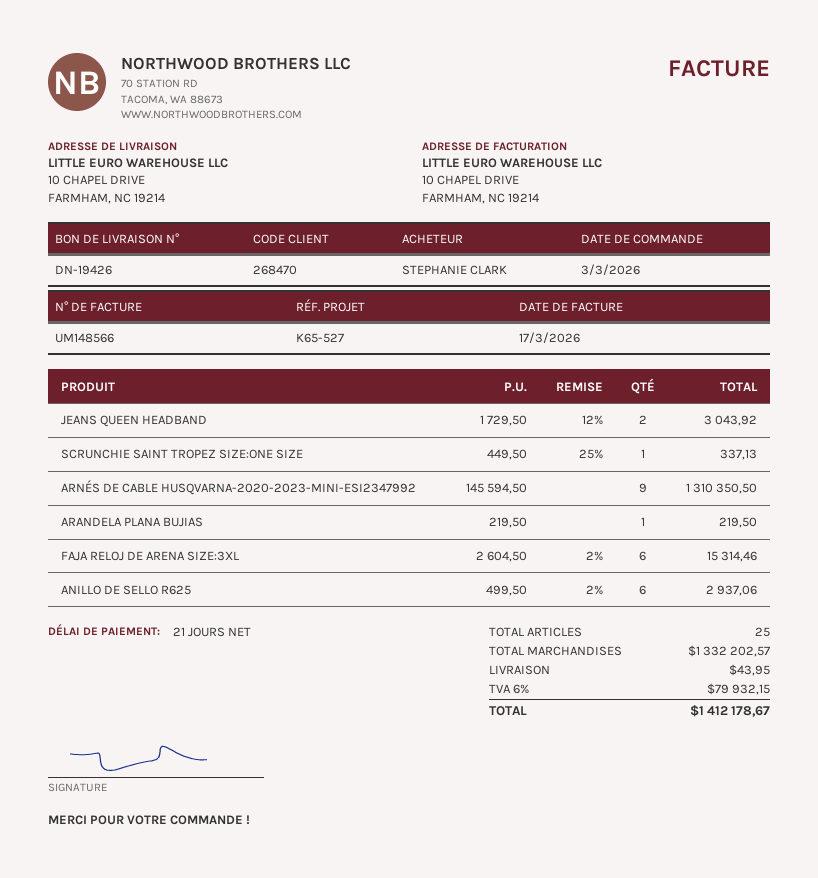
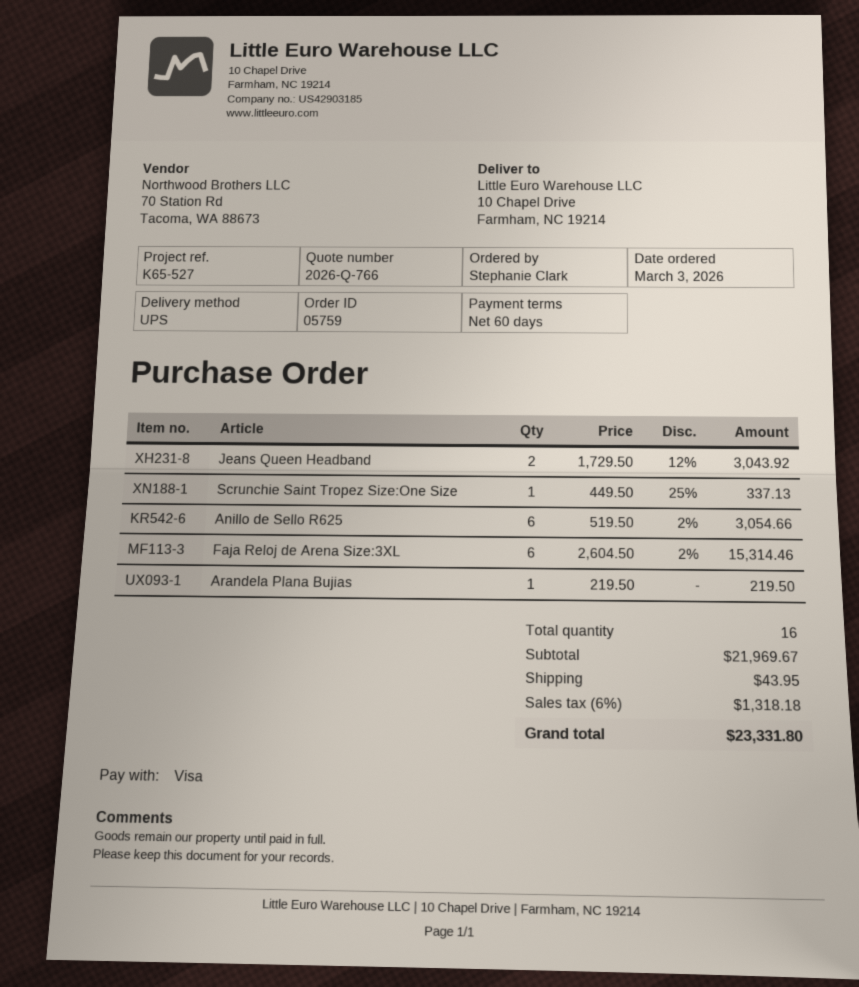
payment terms: 21 days -> 60 days
ARNÉS DE CABLE HUSQVARNA-2020-2023-MINI-ESI2347992: 9 x 145594.50 = 1310350.50 -> none
ANILLO DE SELLO R625: 6 x 499.50 - 2% = 2937.06 -> 6 x 519.50 - 2% = 3054.66
total quantity: 25 -> 16
subtotal: 1332202.57 -> 21969.67
tax: 6% = 79932.15 -> 6% = 1318.18
total: 1412178.67 -> 23331.80

